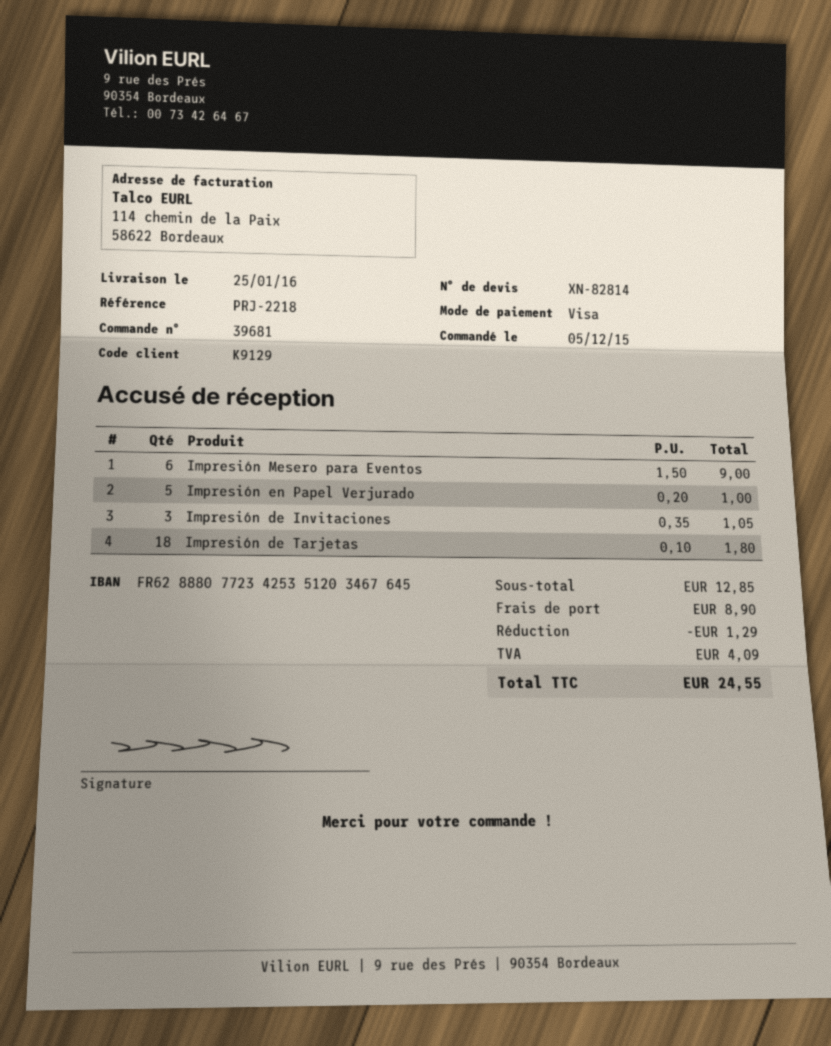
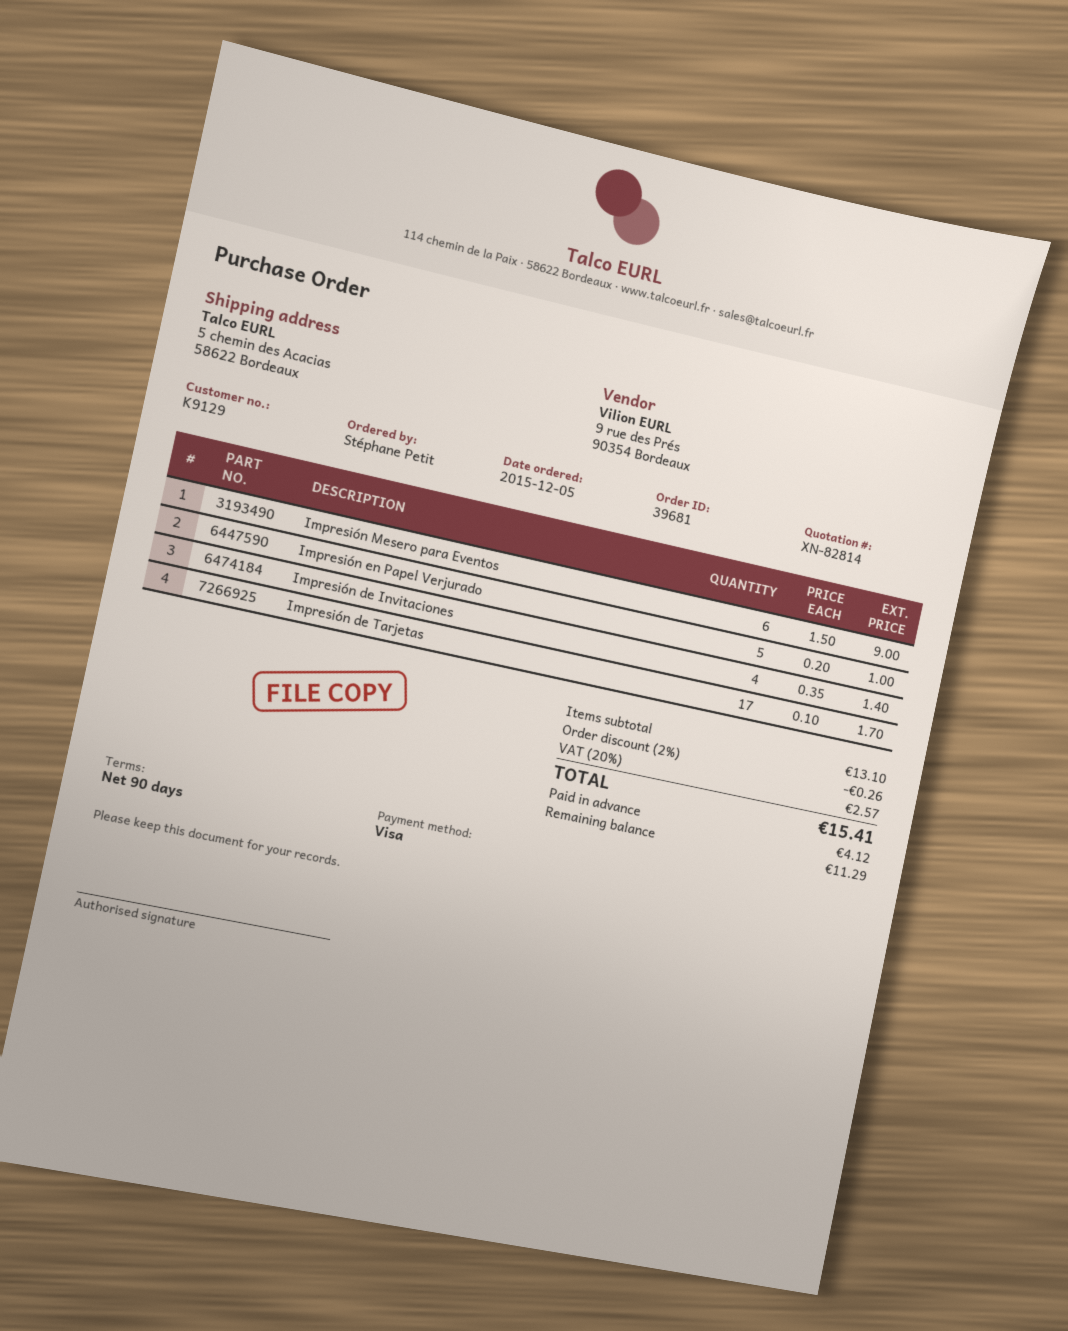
Impresión de Invitaciones: 3 x 0.35 = 1.05 -> 4 x 0.35 = 1.40
Impresión de Tarjetas: 18 x 0.10 = 1.80 -> 17 x 0.10 = 1.70
subtotal: 12.85 -> 13.10
discount: 1.29 -> 0.26
shipping: 8.90 -> none
tax: 4.09 -> 2.57
total: 24.55 -> 15.41

